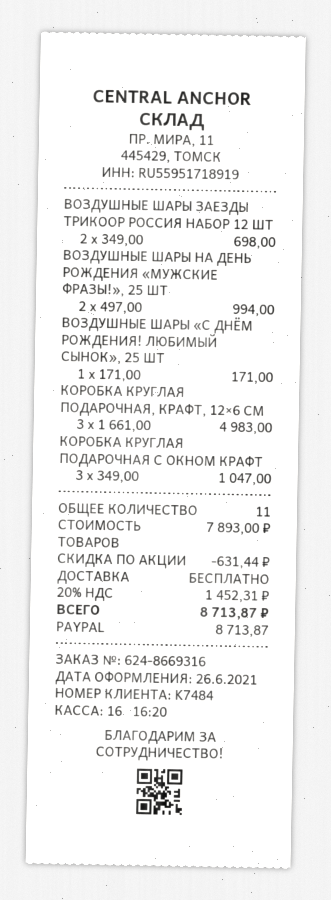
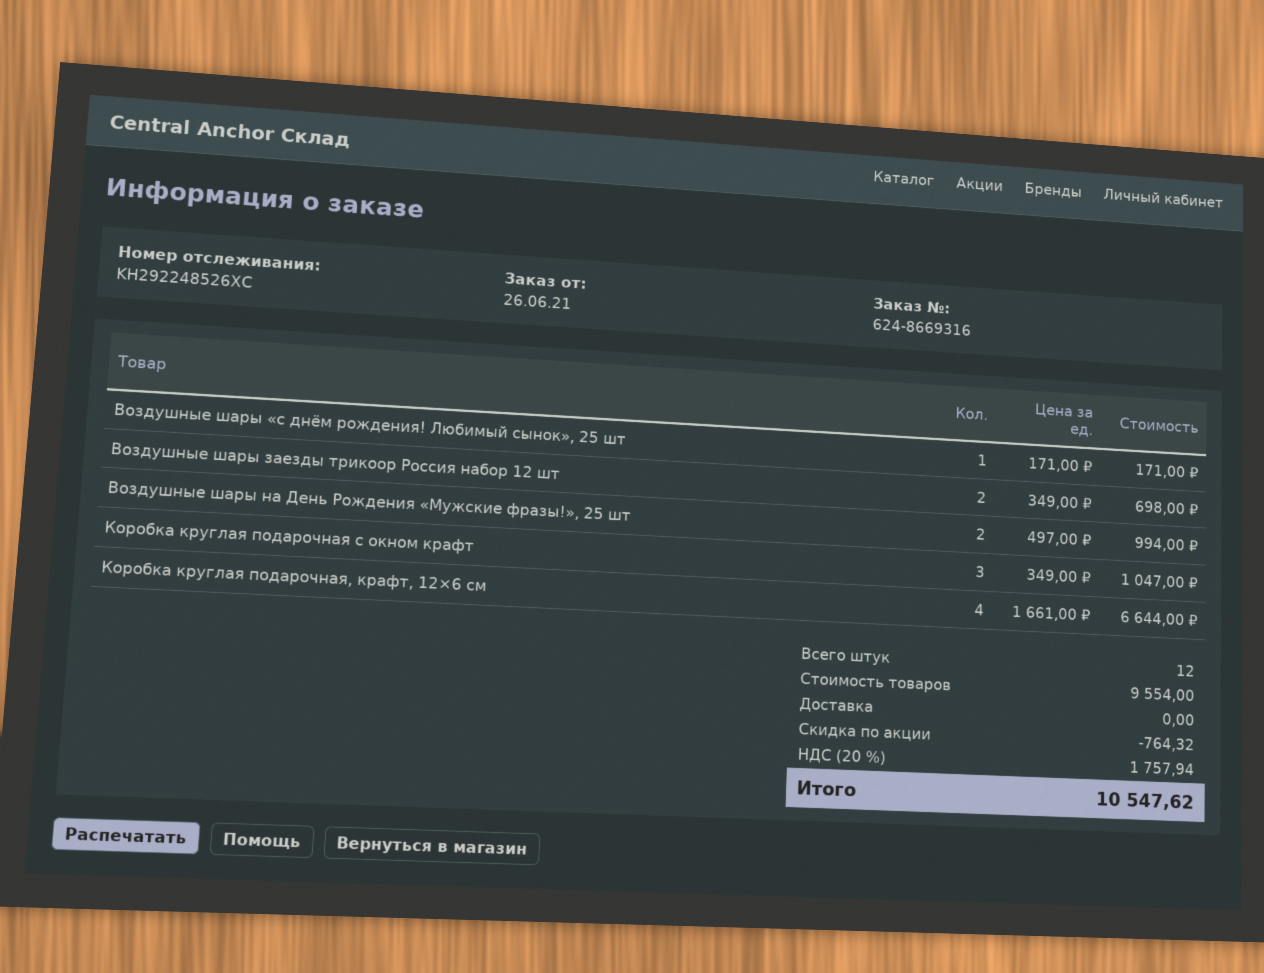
КОРОБКА КРУГЛАЯ ПОДАРОЧНАЯ, КРАФТ, 12×6 СМ: 3 x 1661.00 = 4983.00 -> 4 x 1661.00 = 6644.00
total quantity: 11 -> 12
subtotal: 7893.00 -> 9554.00
discount: 631.44 -> 764.32
tax: 20% = 1452.31 -> 20% = 1757.94
total: 8713.87 -> 10547.62

